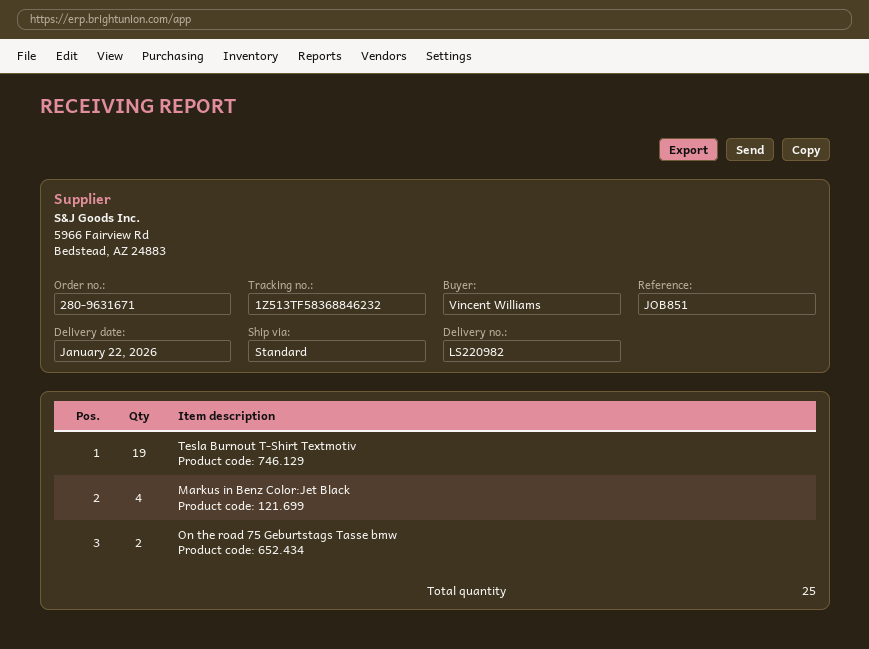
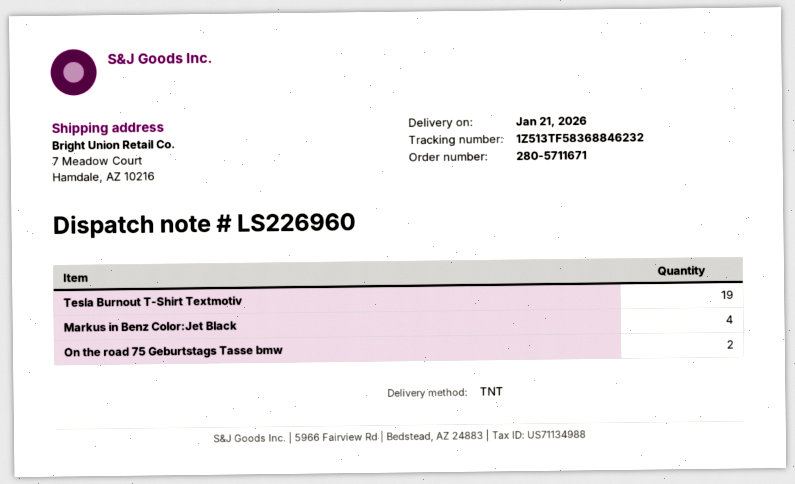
order number: 280-9631671 -> 280-5711671
delivery note number: LS220982 -> LS226960
delivery date: 2026-01-22 -> 2026-01-21
shipping method: standard -> TNT

